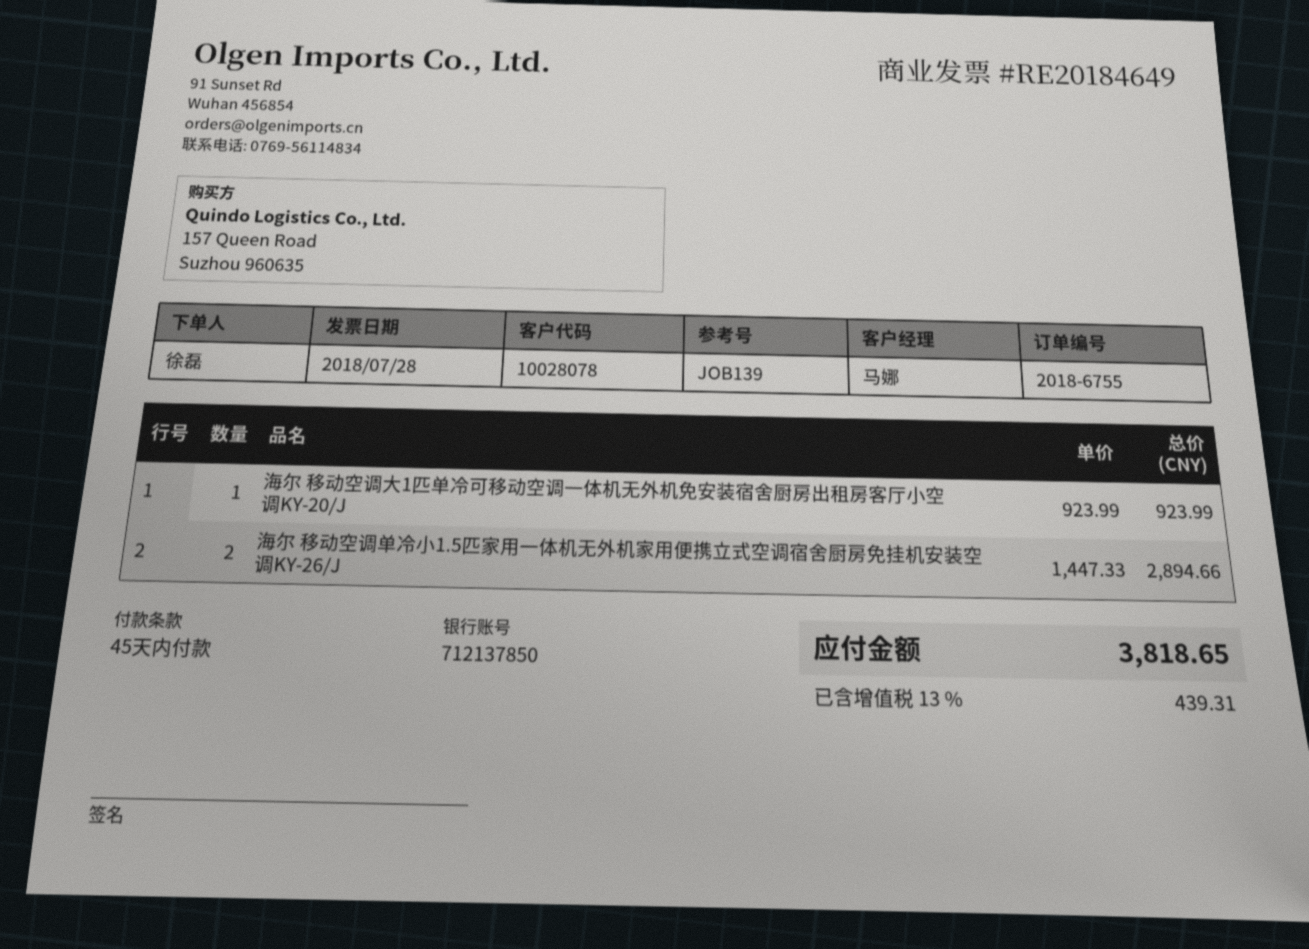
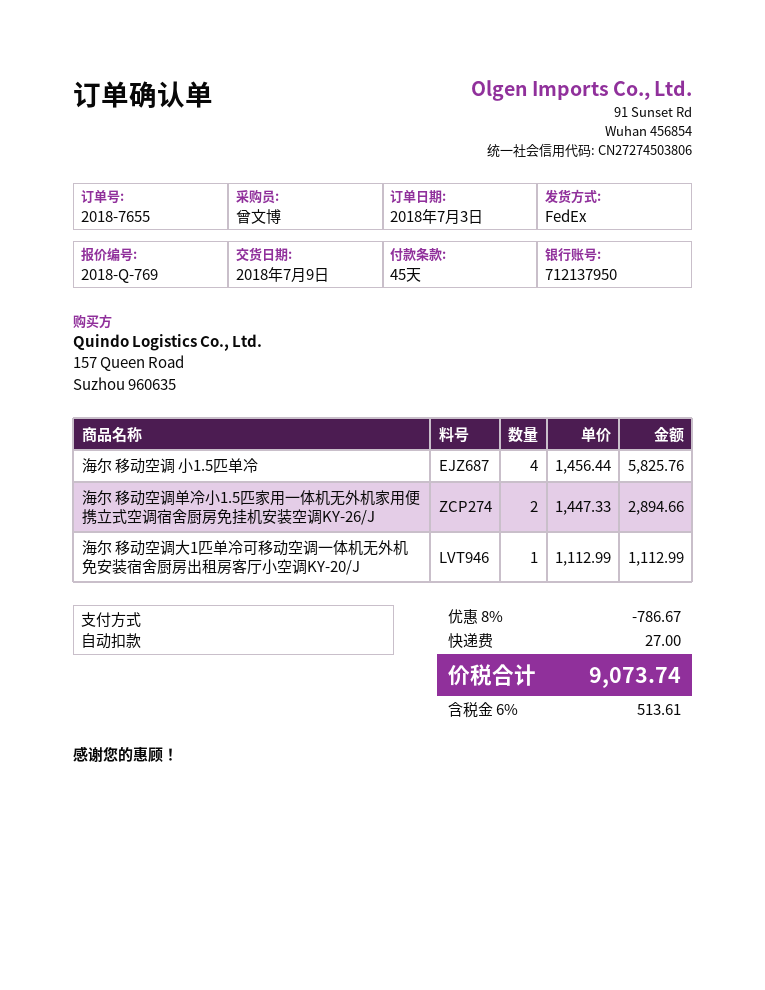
order number: 2018-6755 -> 2018-7655
ordered by: 徐磊 -> 曾文博
bank account: 712137850 -> 712137950
海尔 移动空调大1匹单冷可移动空调一体机无外机免安装宿舍厨房出租房客厅小空调KY-20/J: 1 x 923.99 = 923.99 -> 1 x 1112.99 = 1112.99
海尔 移动空调 小1.5匹单冷: none -> 4 x 1456.44 = 5825.76
discount: none -> 8% = 786.67
shipping: none -> 27.00
tax: 13% = 439.31 -> 6% = 513.61
total: 3818.65 -> 9073.74

